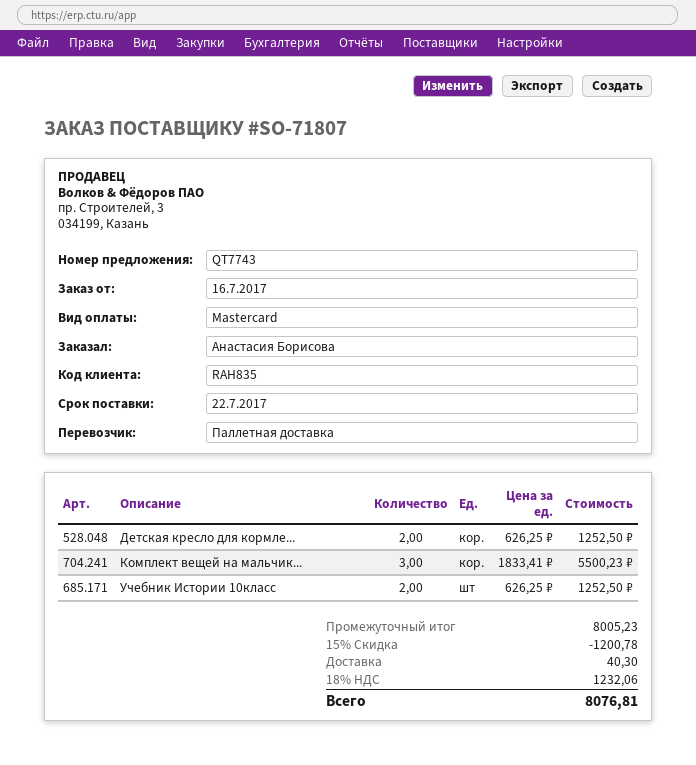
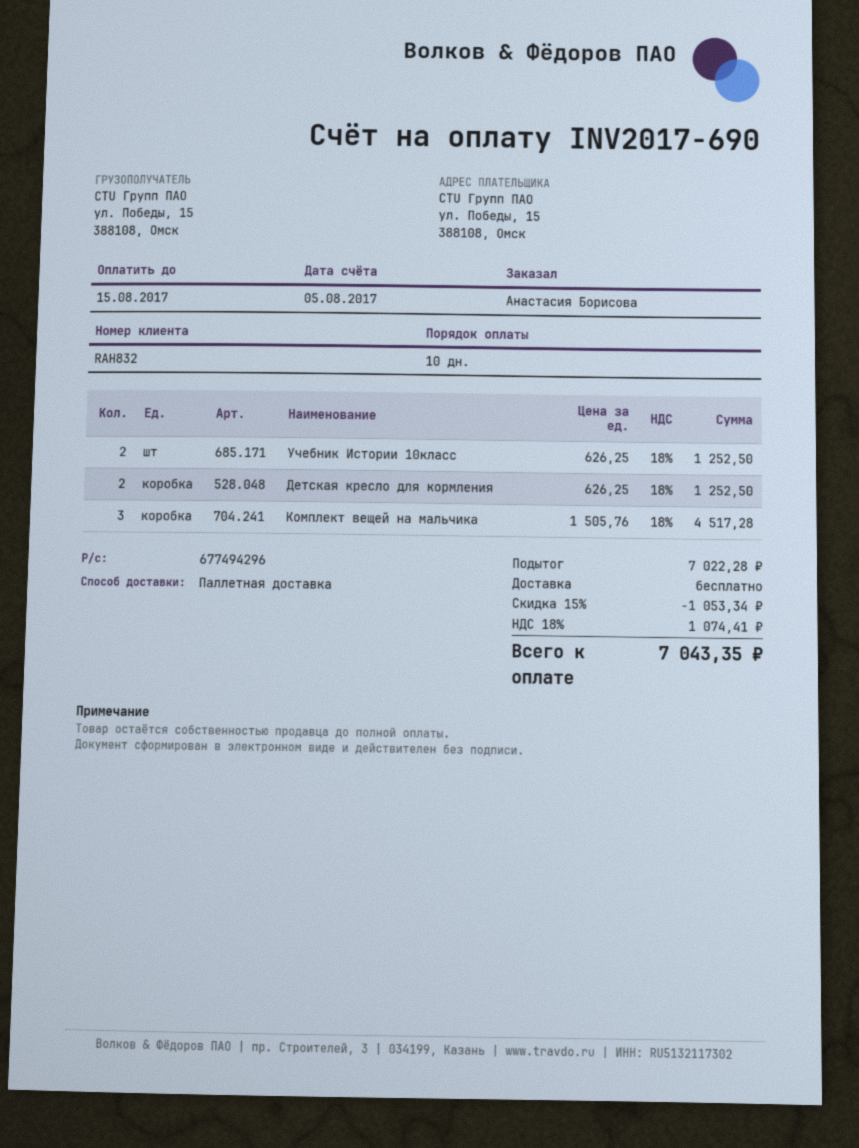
customer number: RAH835 -> RAH832
Комплект вещей на мальчик...: 3 x 1833.41 = 5500.23 -> 3 x 1505.76 = 4517.28
subtotal: 8005.23 -> 7022.28
discount: 15% = 1200.78 -> 15% = 1053.34
shipping: 40.30 -> 0.00
tax: 18% = 1232.06 -> 18% = 1074.41
total: 8076.81 -> 7043.35

